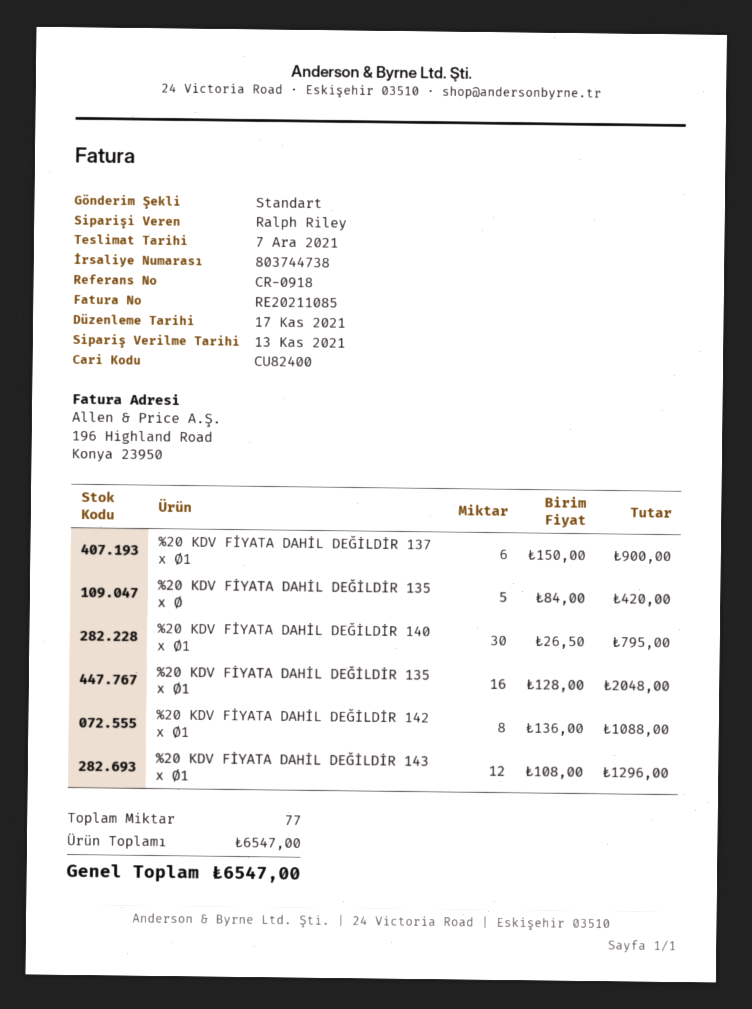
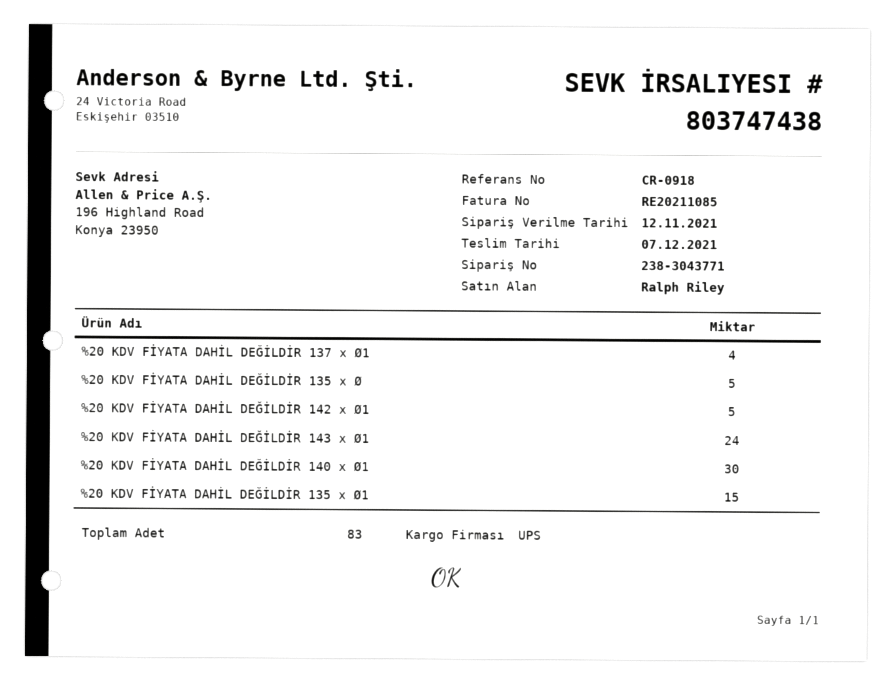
order date: 2021-11-13 -> 2021-11-12
delivery note number: 803744738 -> 803747438
shipping method: standard -> UPS
%20 KDV FİYATA DAHİL DEĞİLDİR 137 x Ø1: 6 -> 4
%20 KDV FİYATA DAHİL DEĞİLDİR 135 x Ø1: 16 -> 15
%20 KDV FİYATA DAHİL DEĞİLDİR 142 x Ø1: 8 -> 5
%20 KDV FİYATA DAHİL DEĞİLDİR 143 x Ø1: 12 -> 24
total quantity: 77 -> 83

